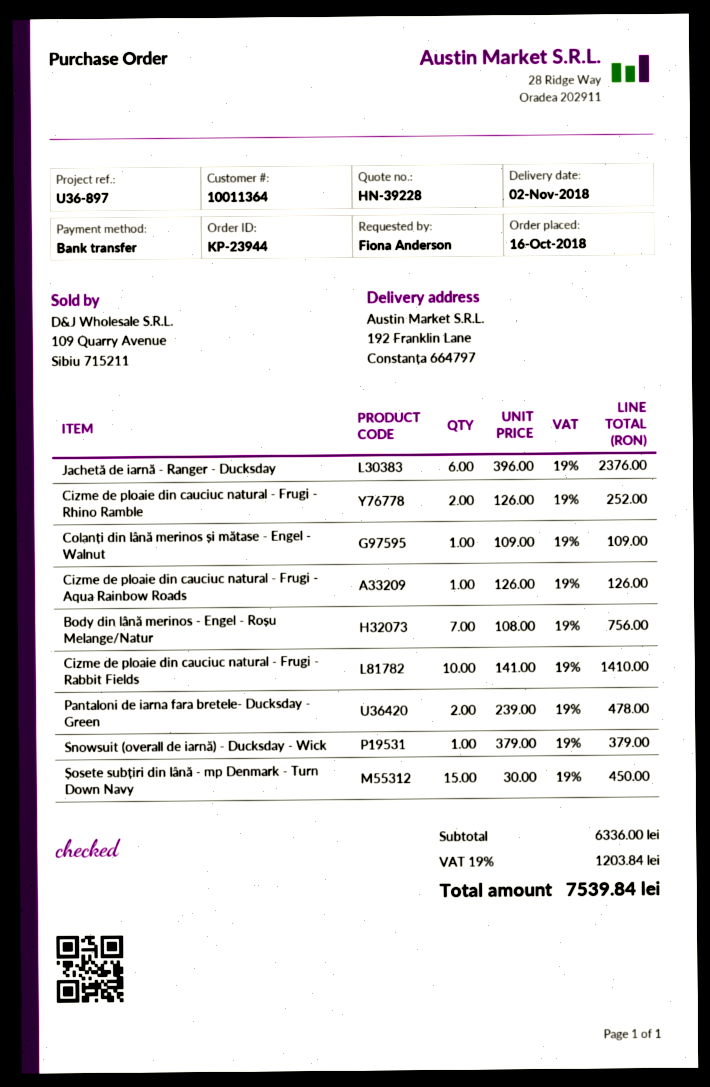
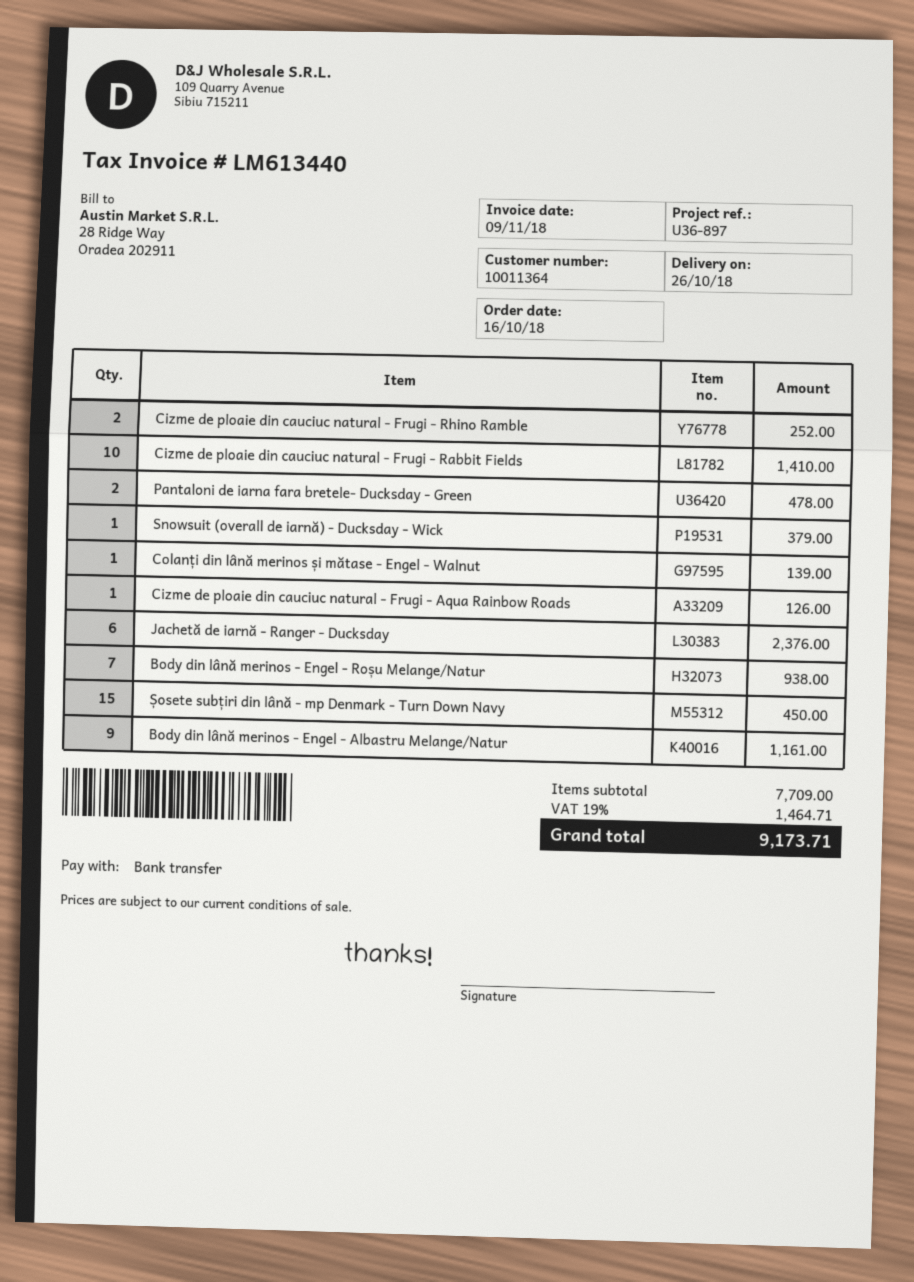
delivery date: 2018-11-02 -> 2018-10-26
Colanți din lână merinos și mătase - Engel - Walnut: 1 for 109.00 -> 1 for 139.00
Body din lână merinos - Engel - Roșu Melange/Natur: 7 for 756.00 -> 7 for 938.00
Body din lână merinos - Engel - Albastru Melange/Natur: none -> 9 for 1161.00
subtotal: 6336.00 -> 7709.00
tax: 19% = 1203.84 -> 19% = 1464.71
total: 7539.84 -> 9173.71

